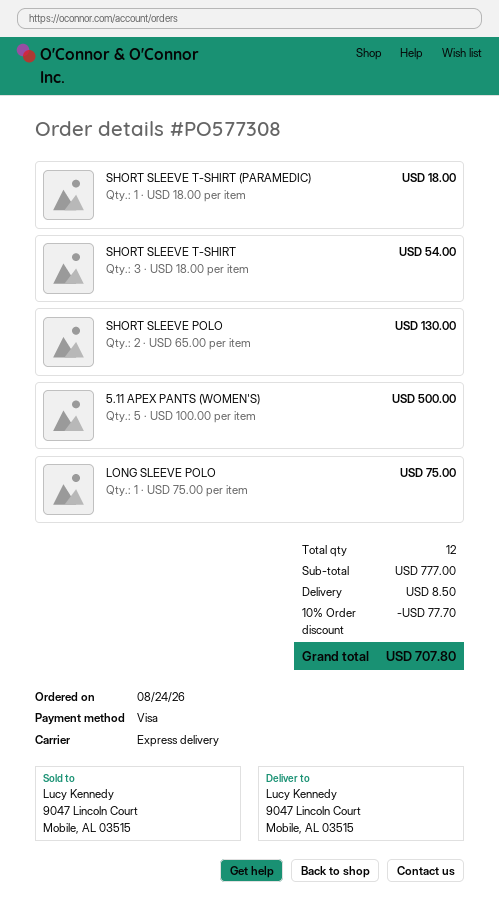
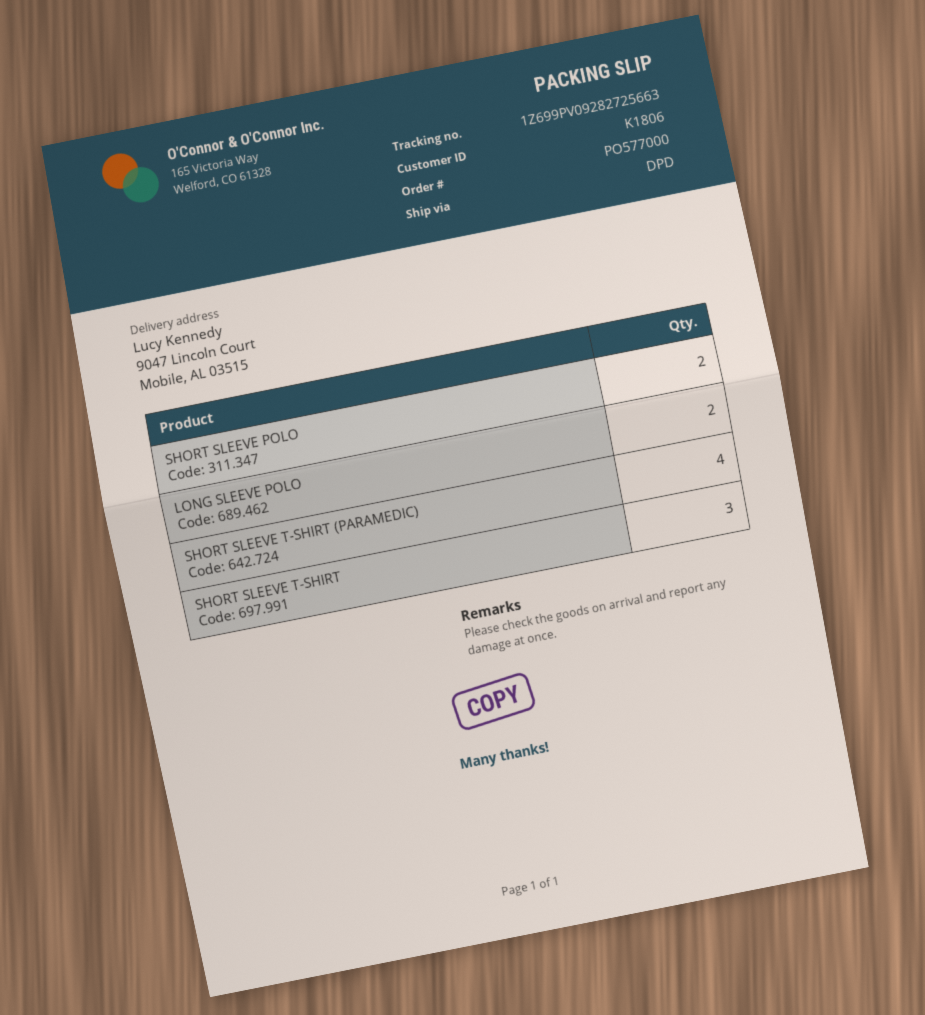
order number: PO577308 -> PO577000
shipping method: express -> DPD
SHORT SLEEVE T-SHIRT (PARAMEDIC): 1 -> 4
5.11 APEX PANTS (WOMEN'S): 5 -> none
LONG SLEEVE POLO: 1 -> 2

